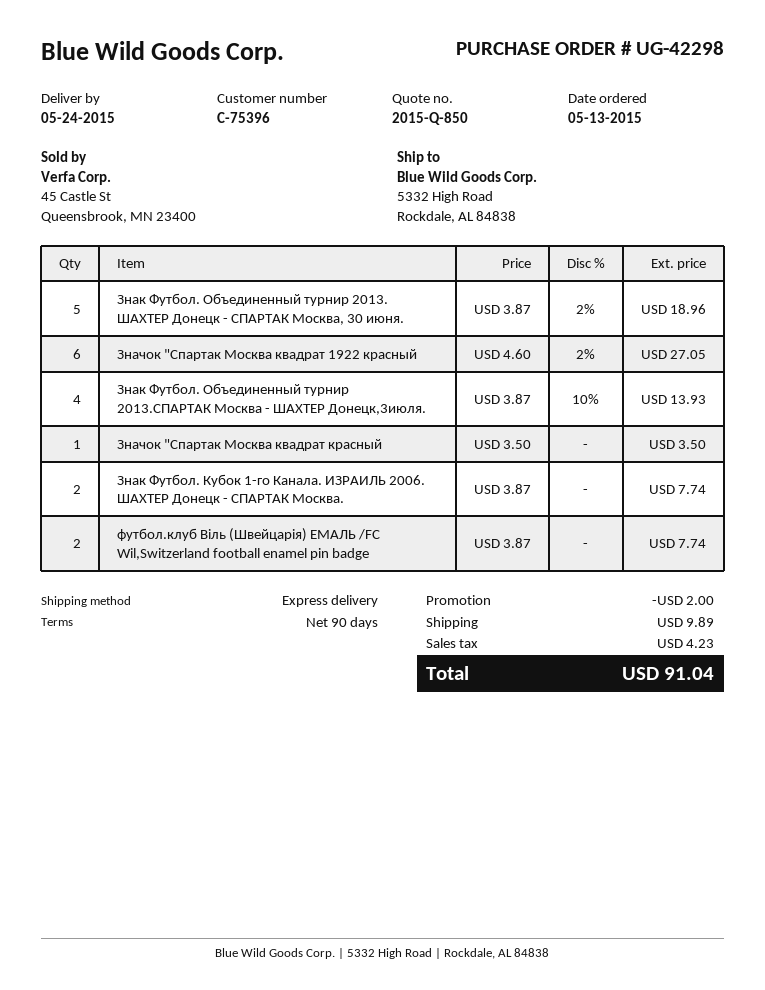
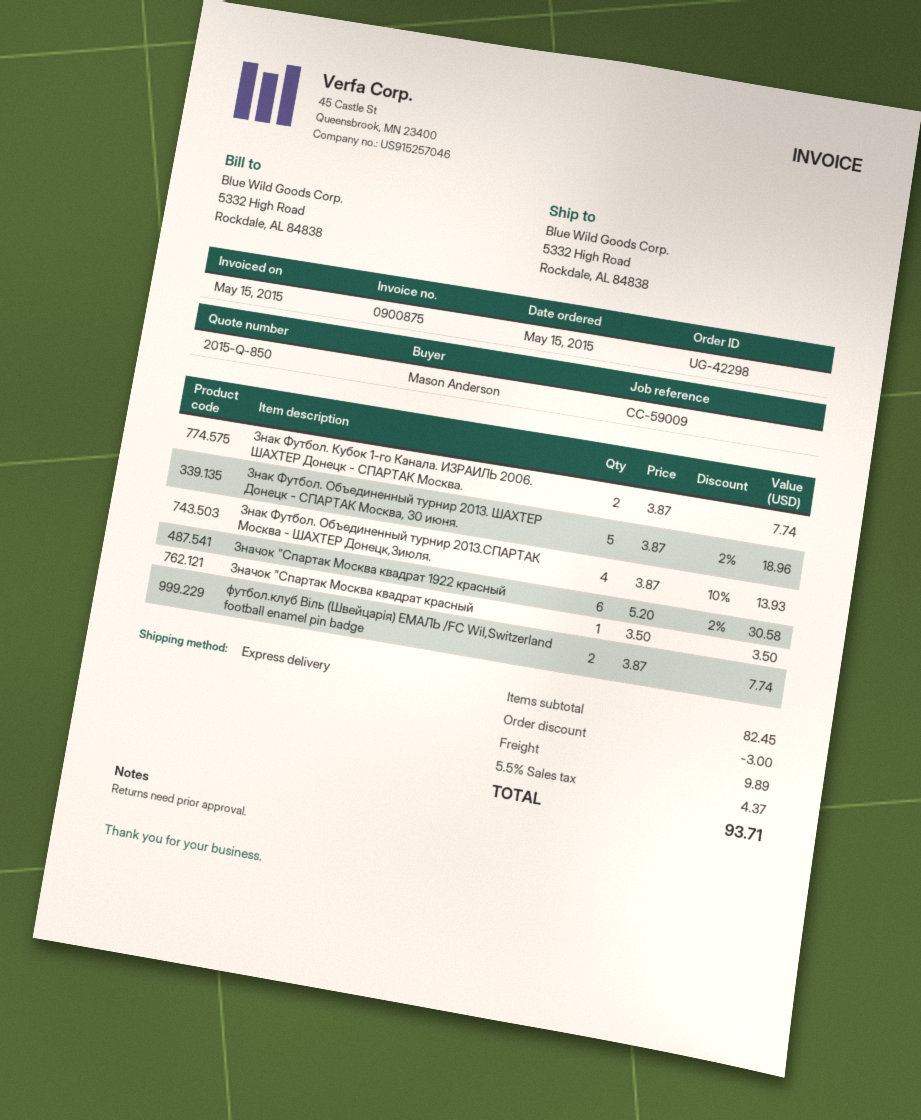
order date: 2015-05-13 -> 2015-05-15
Значок "Спартак Москва квадрат 1922 красный: 6 x 4.60 - 2% = 27.05 -> 6 x 5.20 - 2% = 30.58
discount: 2.00 -> 3.00
tax: 4.23 -> 4.37
total: 91.04 -> 93.71

